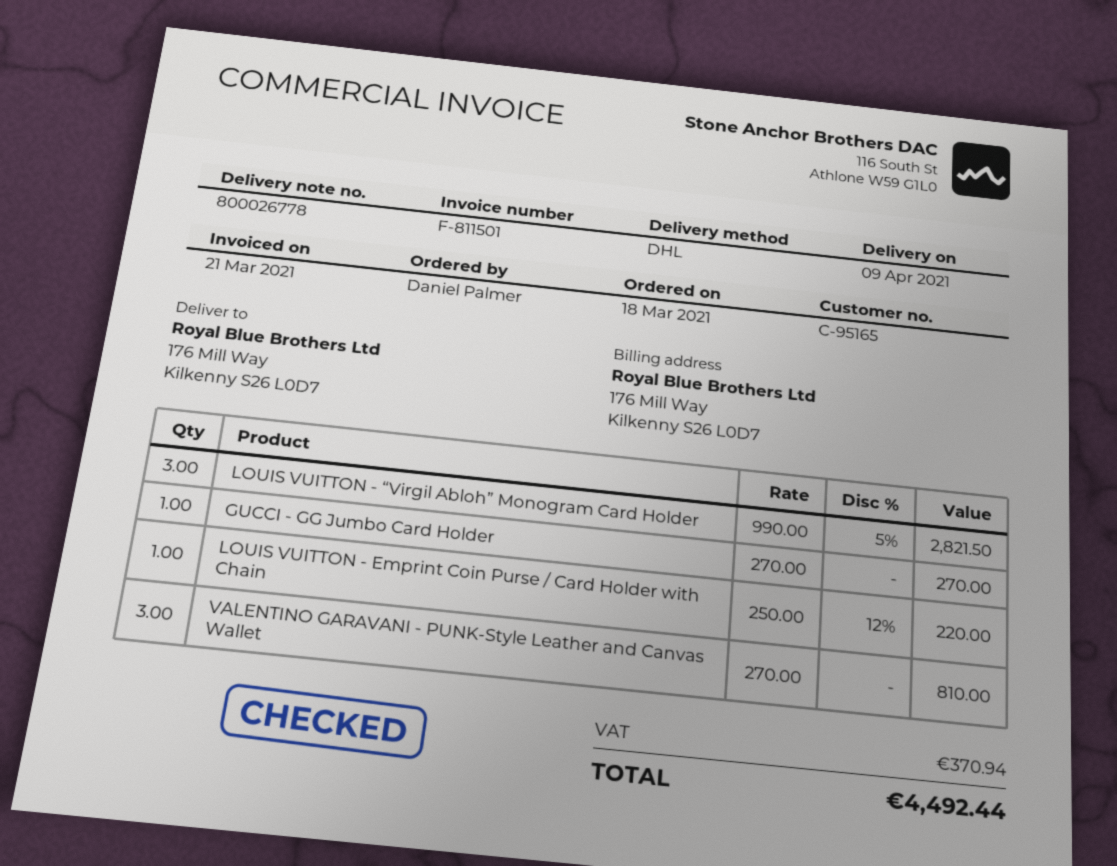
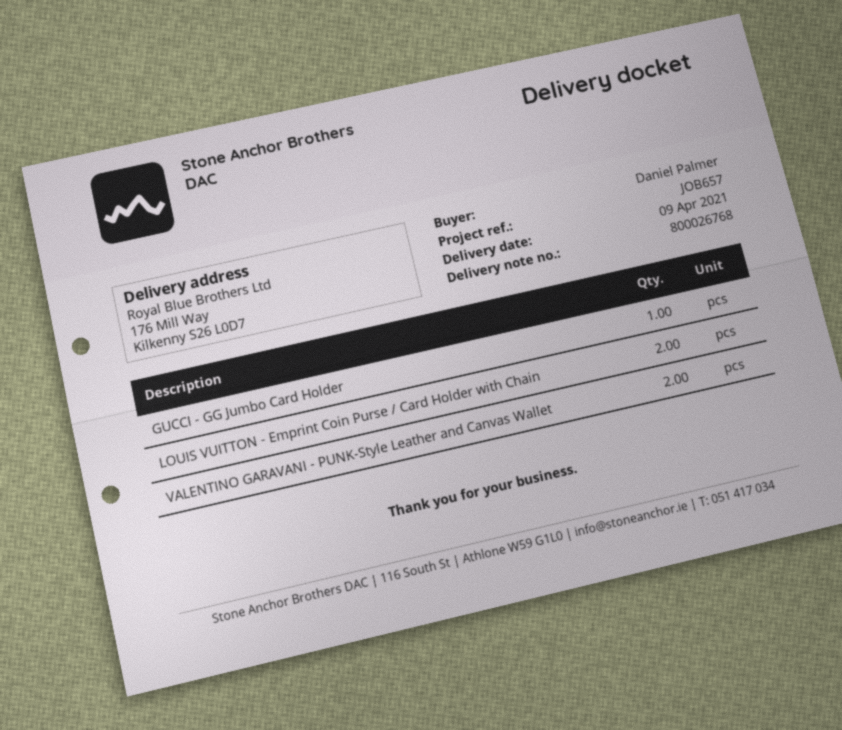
delivery note number: 800026778 -> 800026768
LOUIS VUITTON - “Virgil Abloh” Monogram Card Holder: 3 -> none
LOUIS VUITTON - Emprint Coin Purse / Card Holder with Chain: 1 -> 2
VALENTINO GARAVANI - PUNK-Style Leather and Canvas Wallet: 3 -> 2

